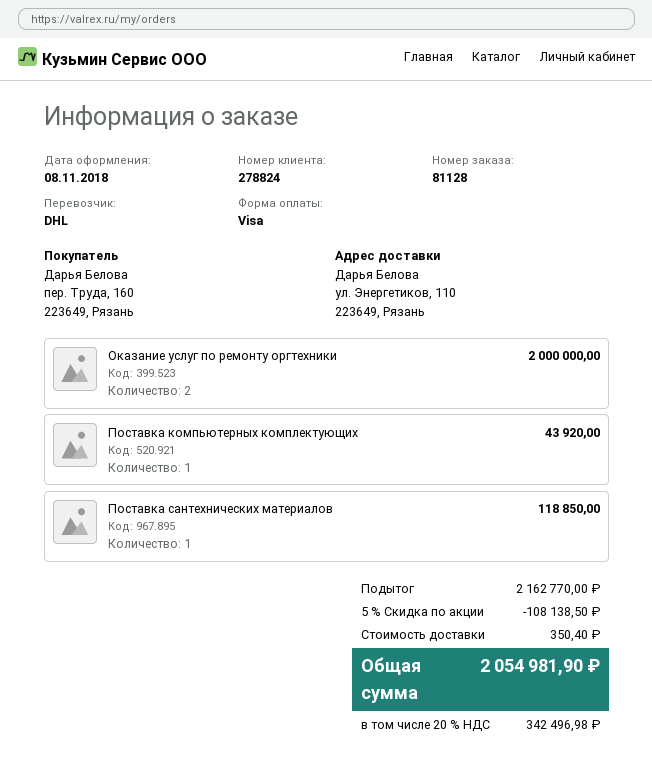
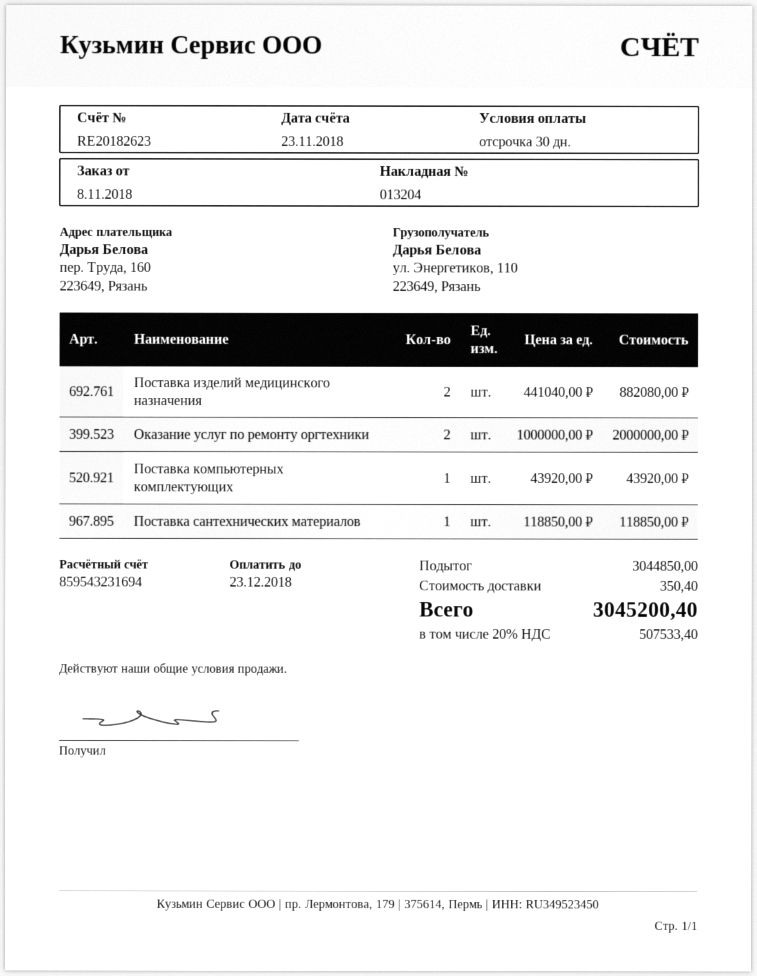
Поставка изделий медицинского назначения: none -> 2 for 882080.00
subtotal: 2162770.00 -> 3044850.00
discount: 5% = 108138.50 -> none
tax: 20% = 342496.98 -> 20% = 507533.40
total: 2054981.90 -> 3045200.40

